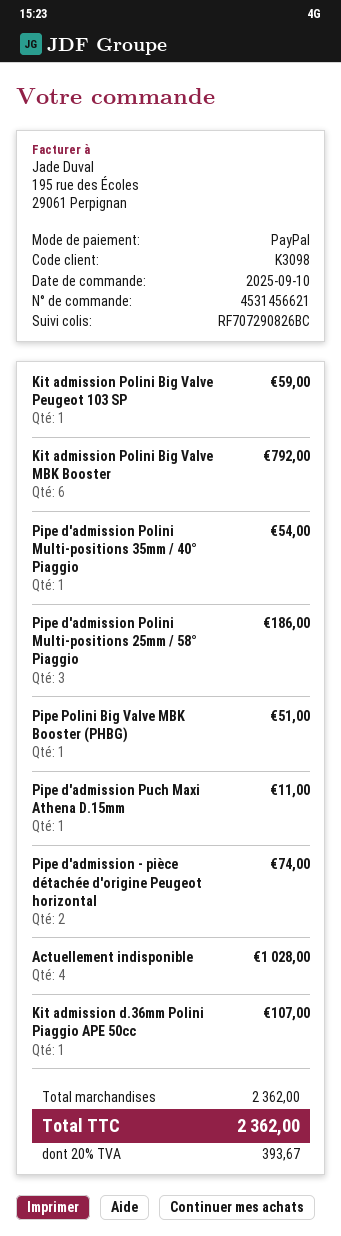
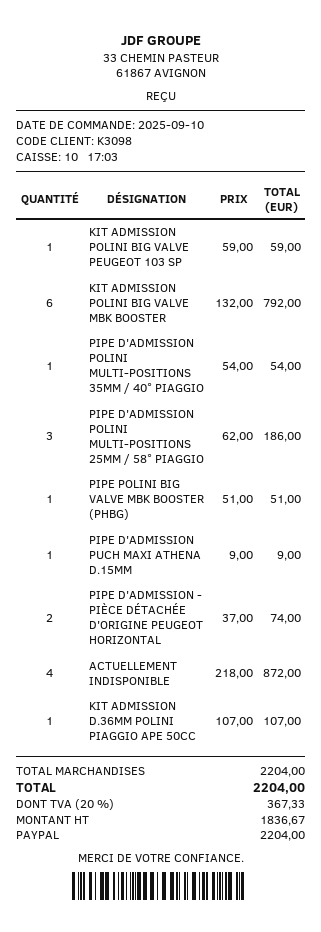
Pipe d'admission Puch Maxi Athena D.15mm: 1 for 11.00 -> 1 for 9.00
Actuellement indisponible: 4 for 1028.00 -> 4 for 872.00
subtotal: 2362.00 -> 2204.00
tax: 20% = 393.67 -> 20% = 367.33
total: 2362.00 -> 2204.00

